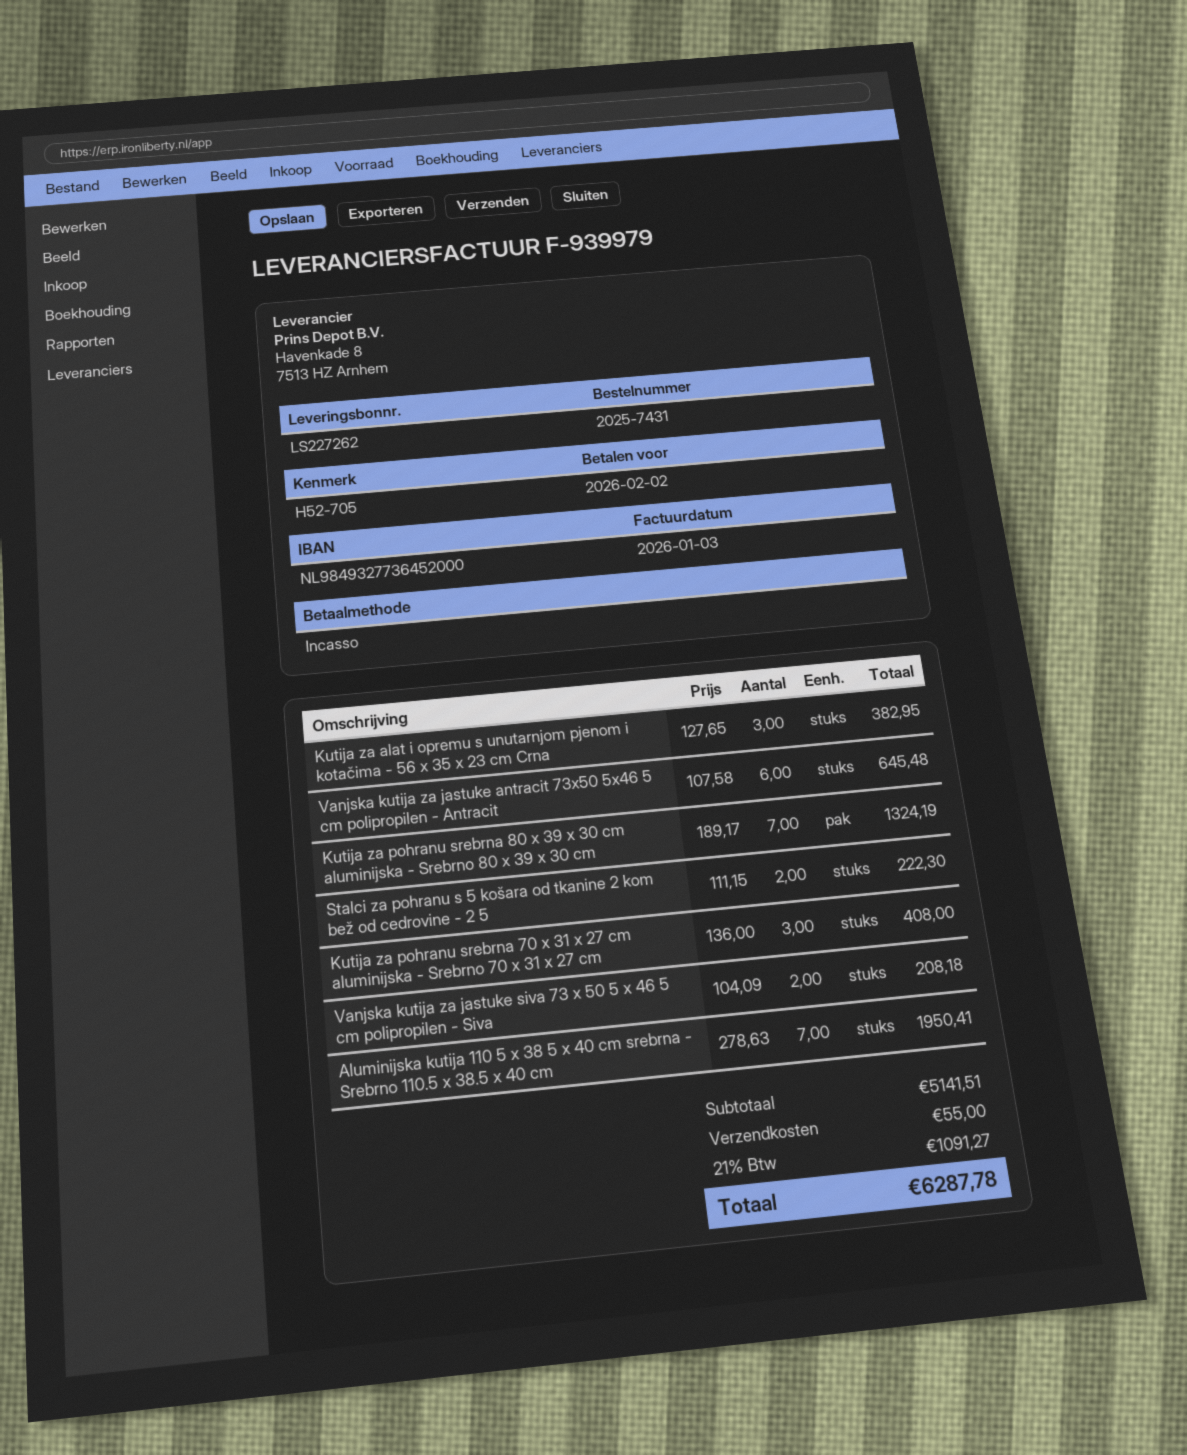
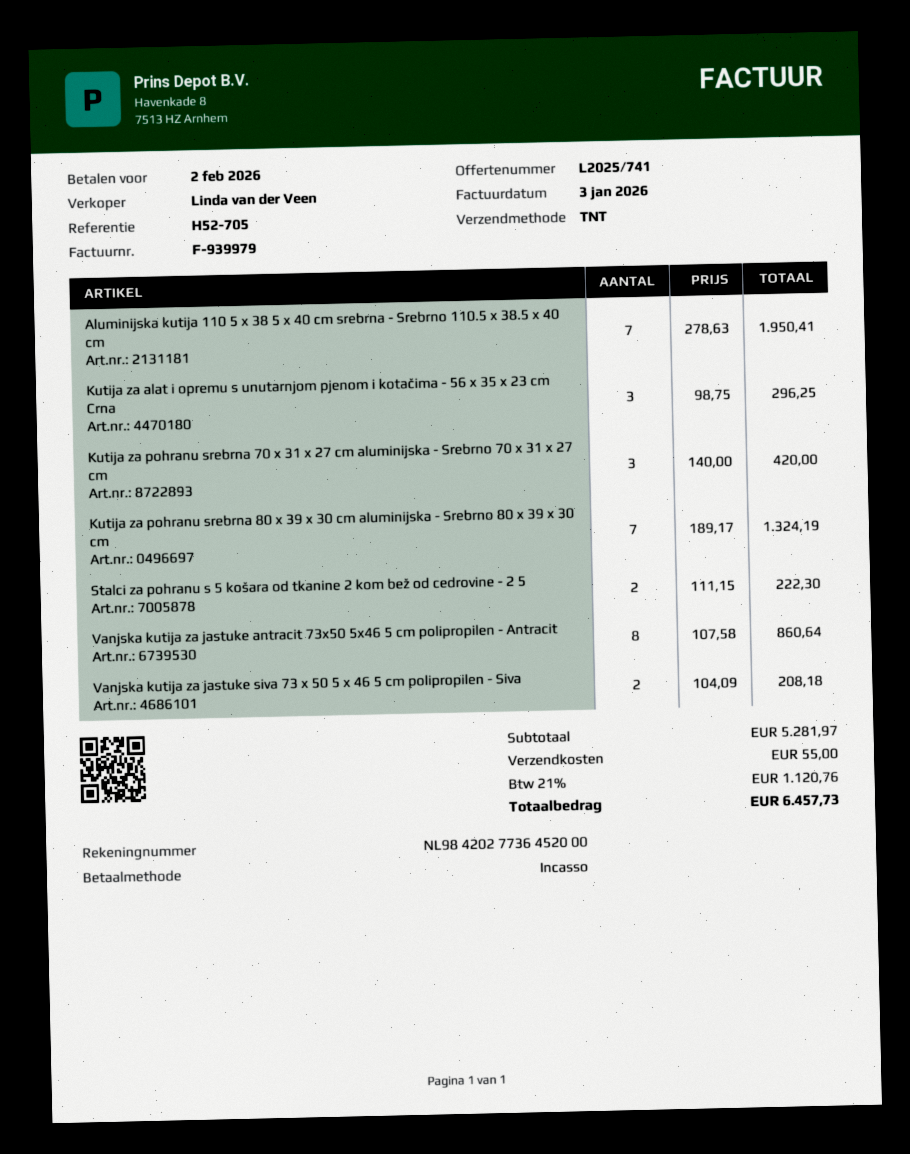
bank account: NL9849327736452000 -> NL9842027736452000
Kutija za alat i opremu s unutarnjom pjenom i kotačima - 56 x 35 x 23 cm Crna: 3 x 127.65 = 382.95 -> 3 x 98.75 = 296.25
Vanjska kutija za jastuke antracit 73x50 5x46 5 cm polipropilen - Antracit: 6 x 107.58 = 645.48 -> 8 x 107.58 = 860.64
Kutija za pohranu srebrna 70 x 31 x 27 cm aluminijska - Srebrno 70 x 31 x 27 cm: 3 x 136.00 = 408.00 -> 3 x 140.00 = 420.00
subtotal: 5141.51 -> 5281.97
tax: 21% = 1091.27 -> 21% = 1120.76
total: 6287.78 -> 6457.73

